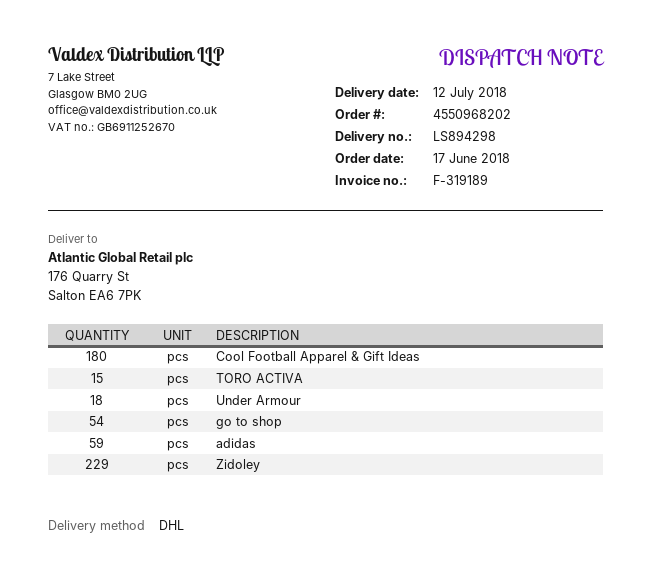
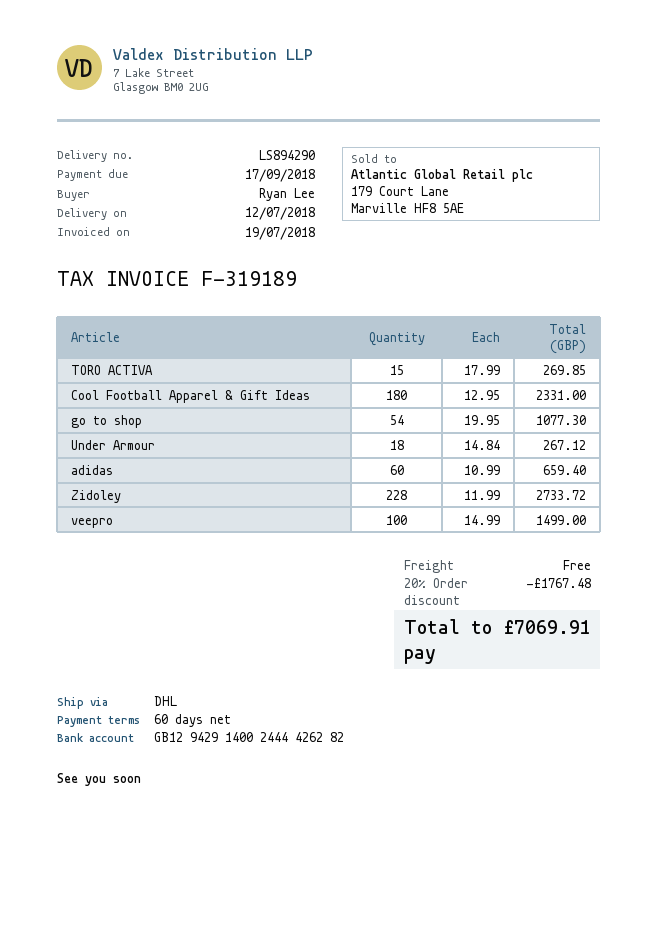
delivery note number: LS894298 -> LS894290
adidas: 59 -> 60
Zidoley: 229 -> 228
veepro: none -> 100

